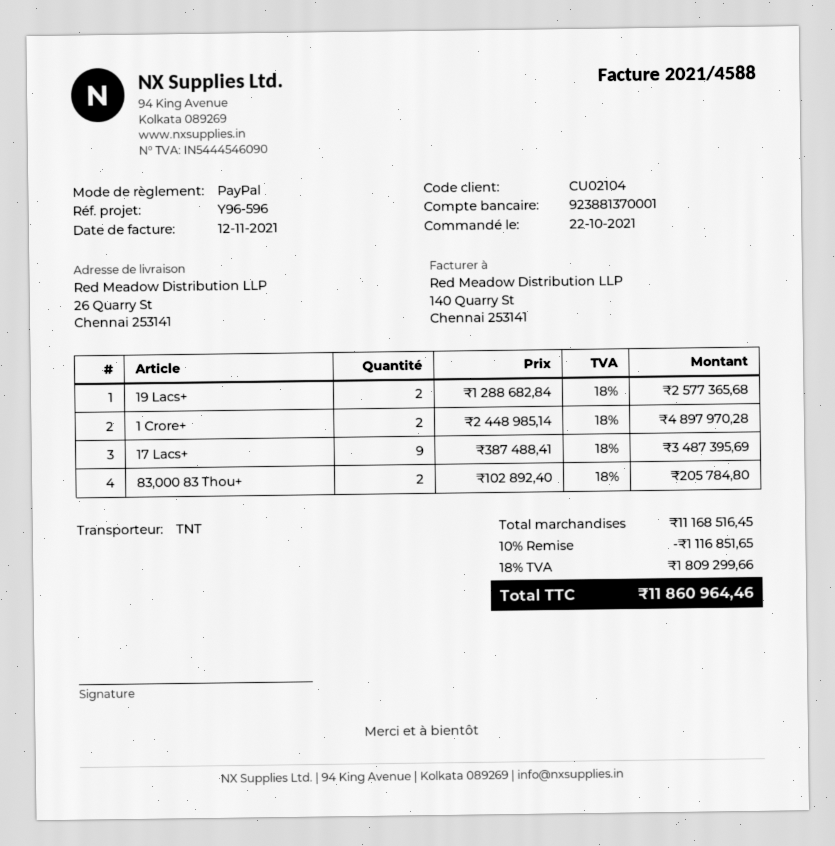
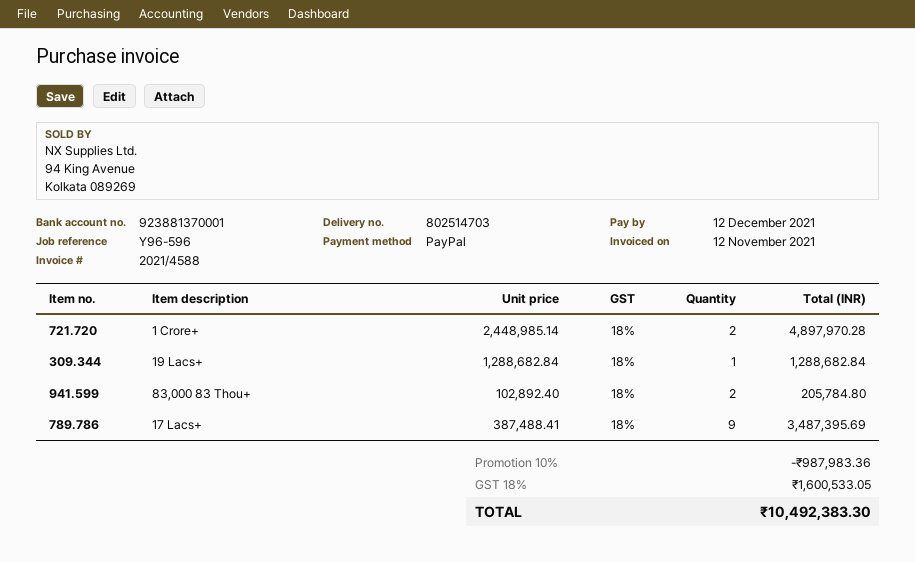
19 Lacs+: 2 x 1288682.84 = 2577365.68 -> 1 x 1288682.84 = 1288682.84
discount: 10% = 1116851.65 -> 10% = 987983.36
tax: 18% = 1809299.66 -> 18% = 1600533.05
total: 11860964.46 -> 10492383.30

